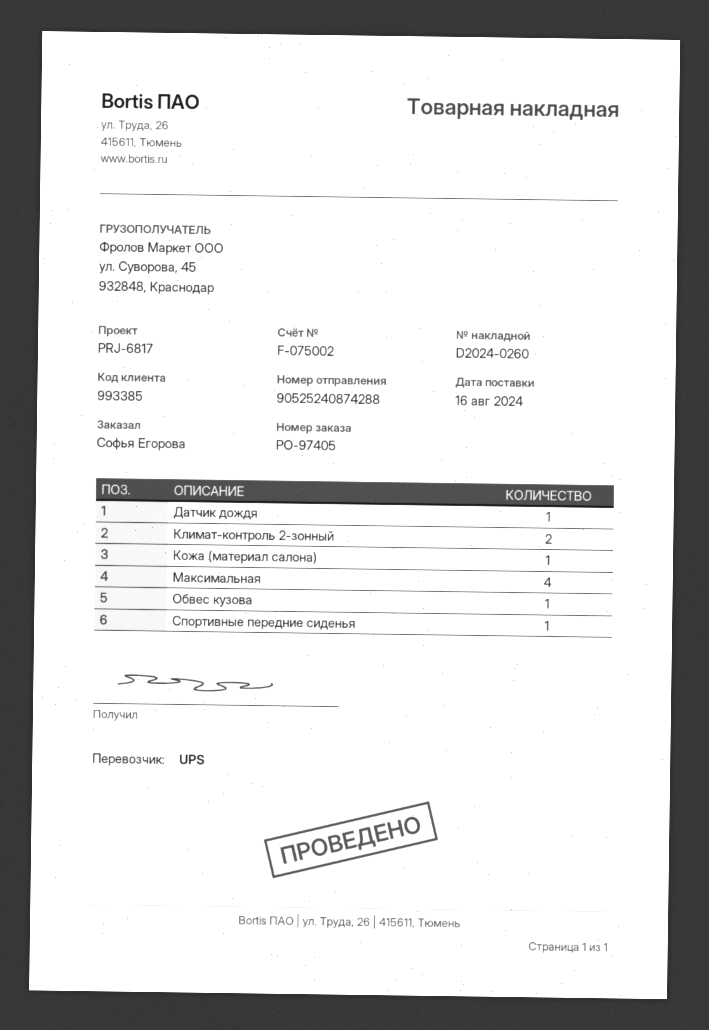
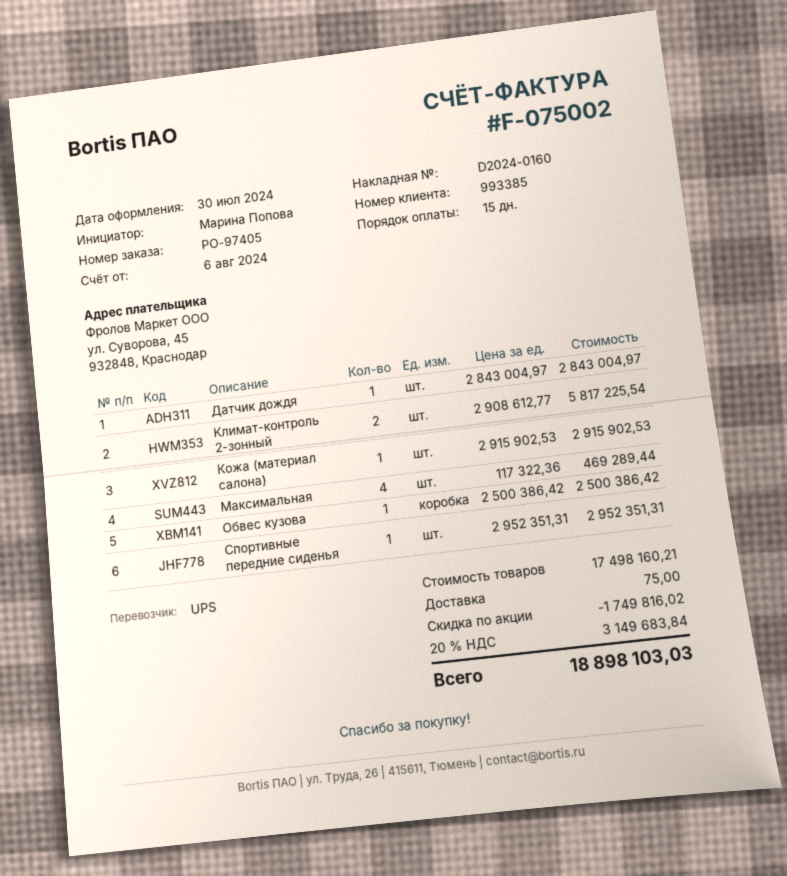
delivery note number: D2024-0260 -> D2024-0160
ordered by: Софья Егорова -> Марина Попова

